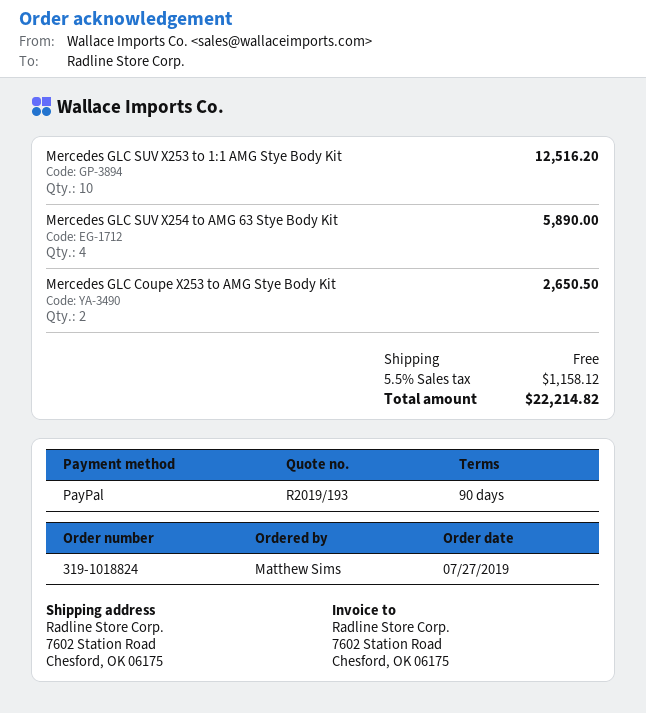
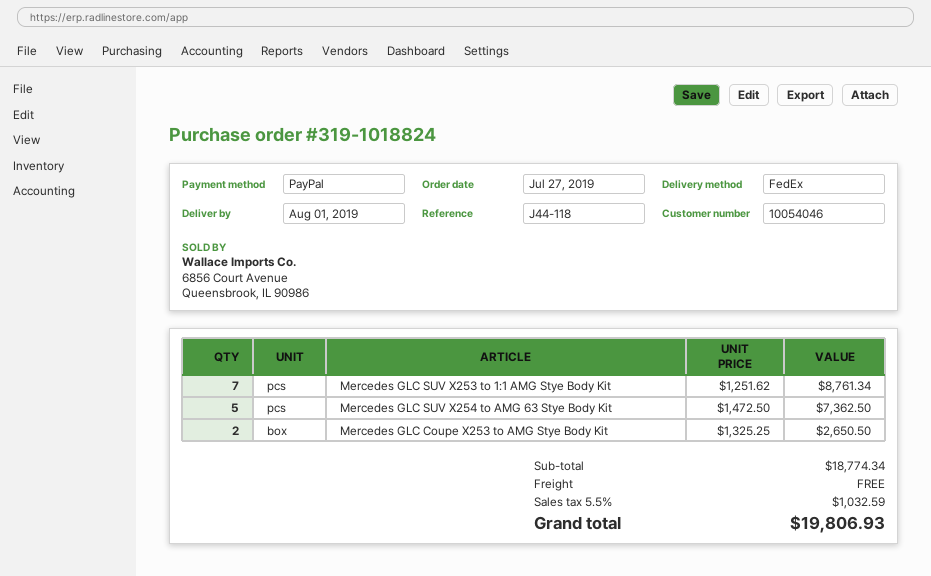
Mercedes GLC SUV X253 to 1:1 AMG Stye Body Kit: 10 for 12516.20 -> 7 for 8761.34
Mercedes GLC SUV X254 to AMG 63 Stye Body Kit: 4 for 5890.00 -> 5 for 7362.50
tax: 5.5% = 1158.12 -> 5.5% = 1032.59
total: 22214.82 -> 19806.93

